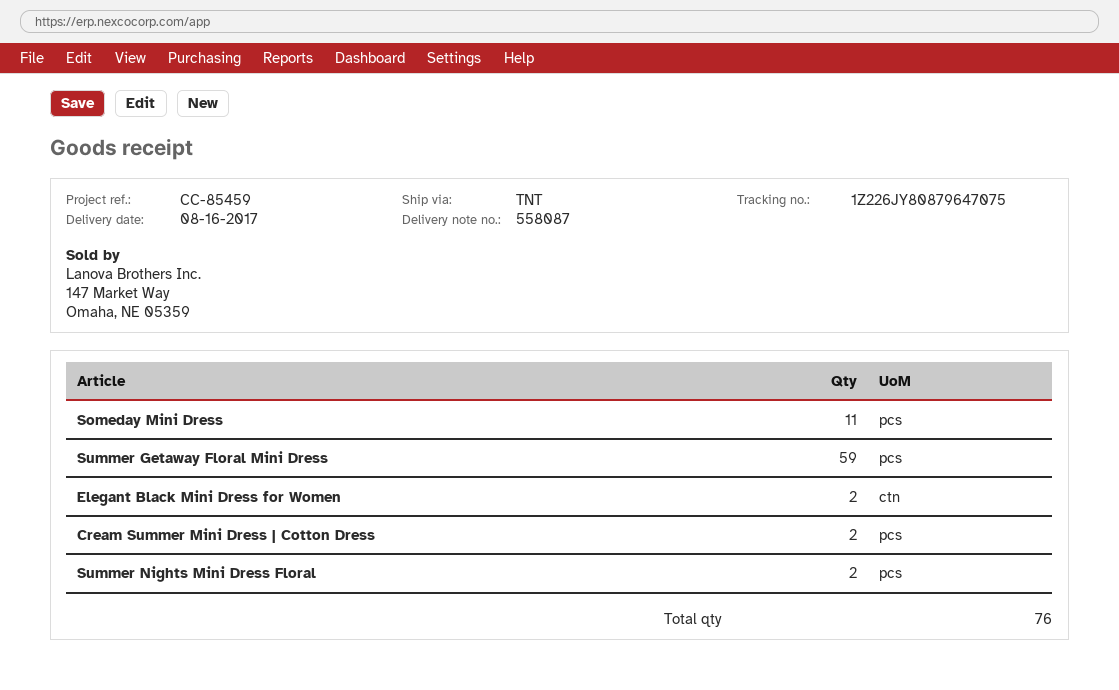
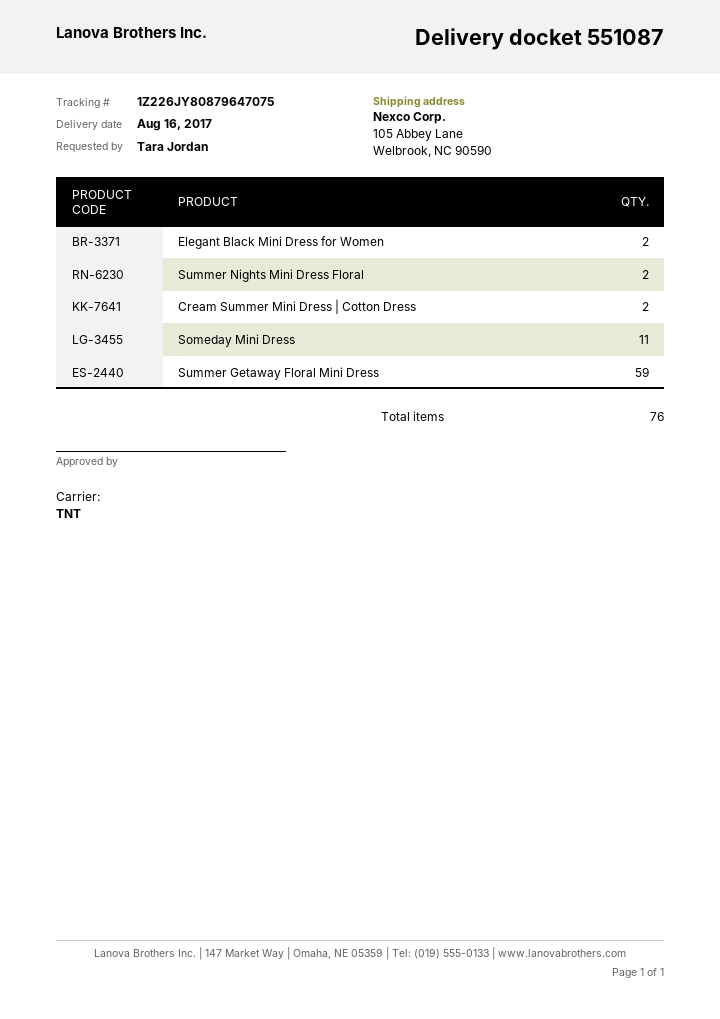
delivery note number: 558087 -> 551087

